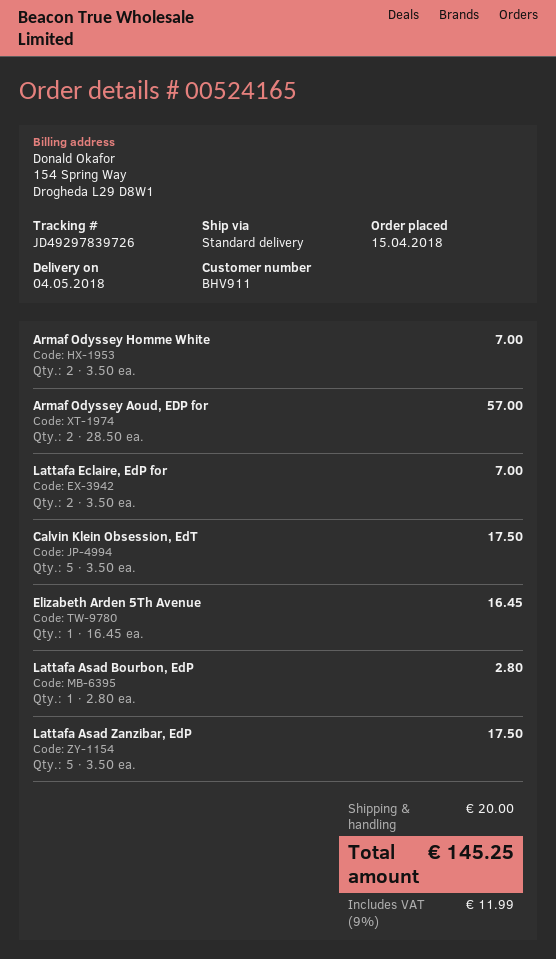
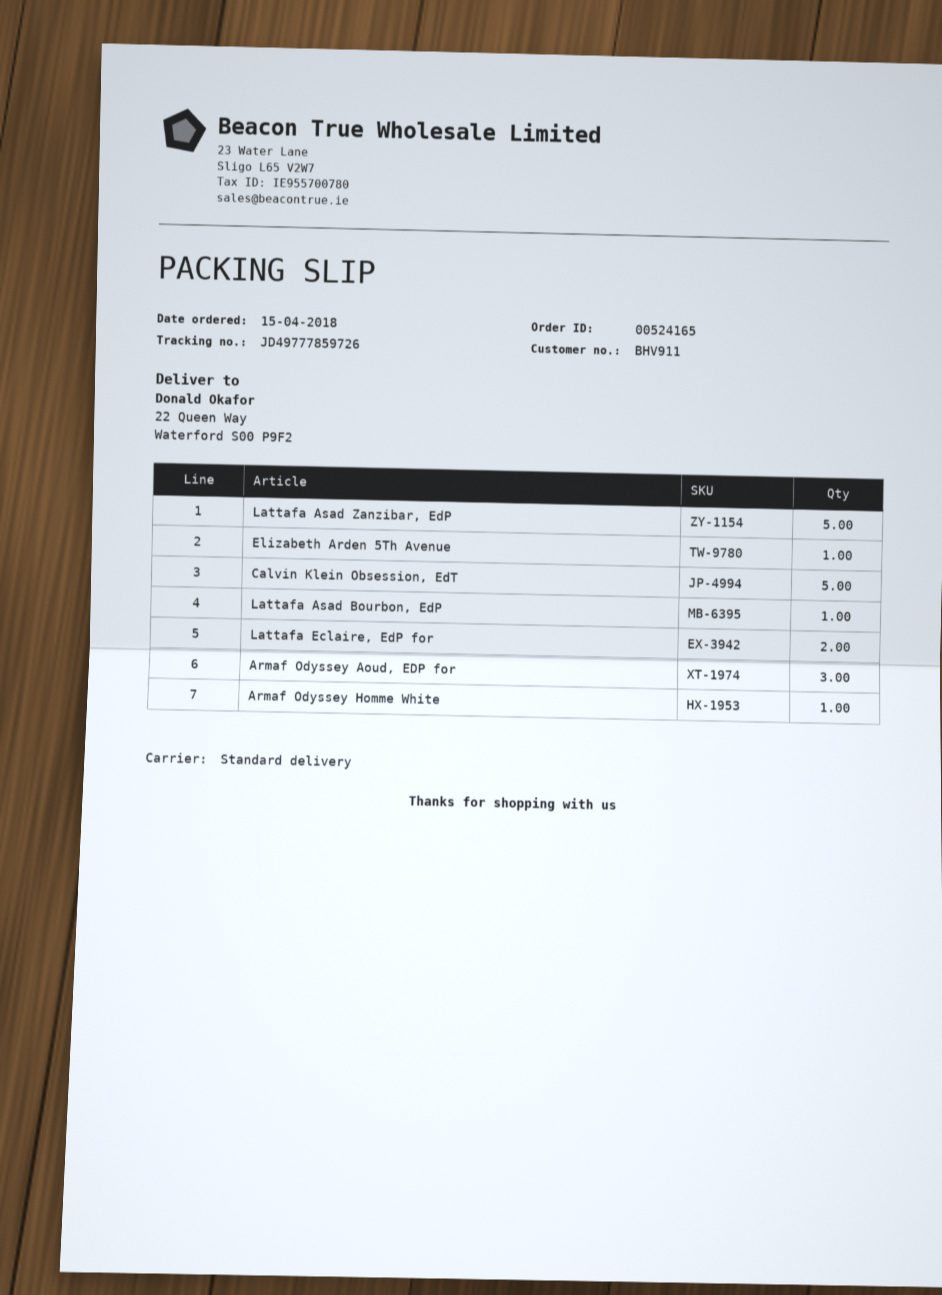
tracking number: JD49297839726 -> JD49777859726
Armaf Odyssey Homme White: 2 -> 1
Armaf Odyssey Aoud, EDP for: 2 -> 3

